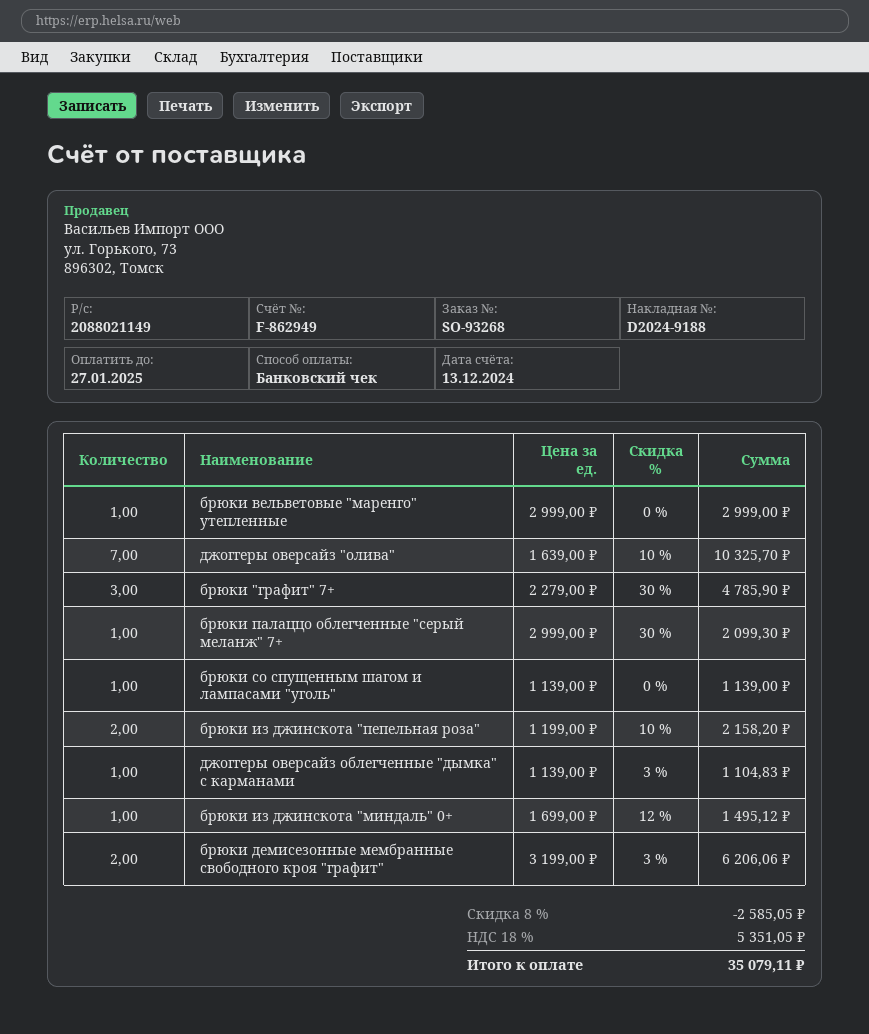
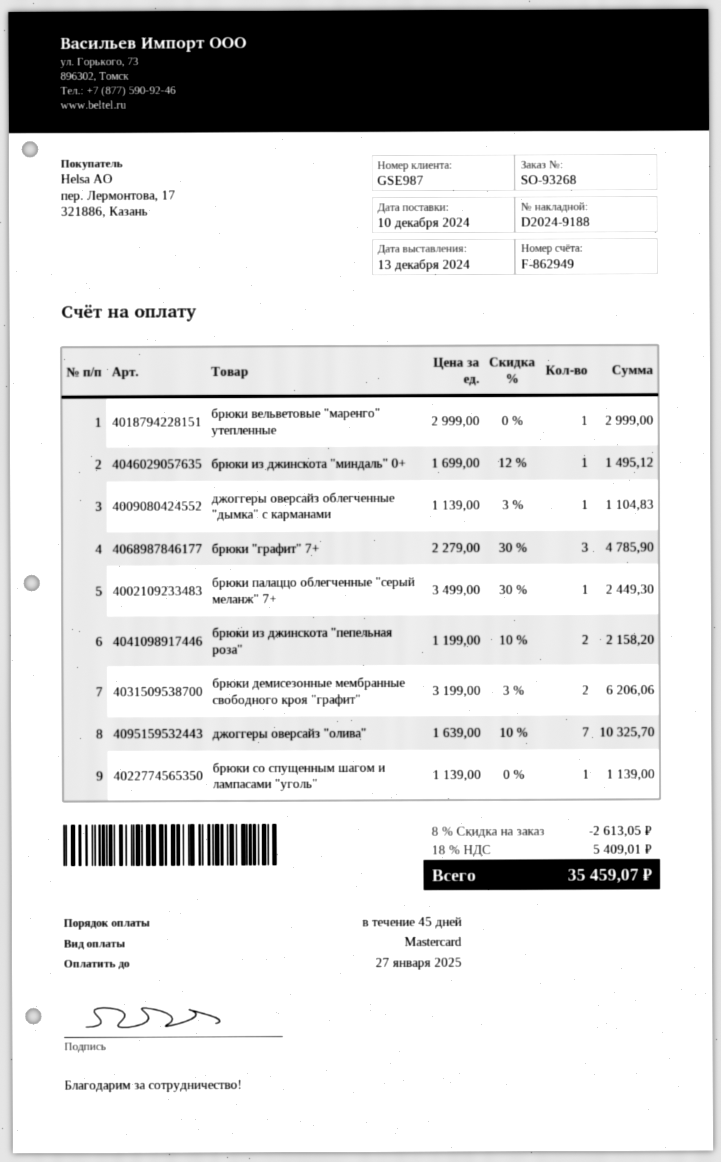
payment method: cheque -> Mastercard
брюки палаццо облегченные "серый меланж" 7+: 1 x 2999.00 - 30% = 2099.30 -> 1 x 3499.00 - 30% = 2449.30
discount: 8% = 2585.05 -> 8% = 2613.05
tax: 18% = 5351.05 -> 18% = 5409.01
total: 35079.11 -> 35459.07

